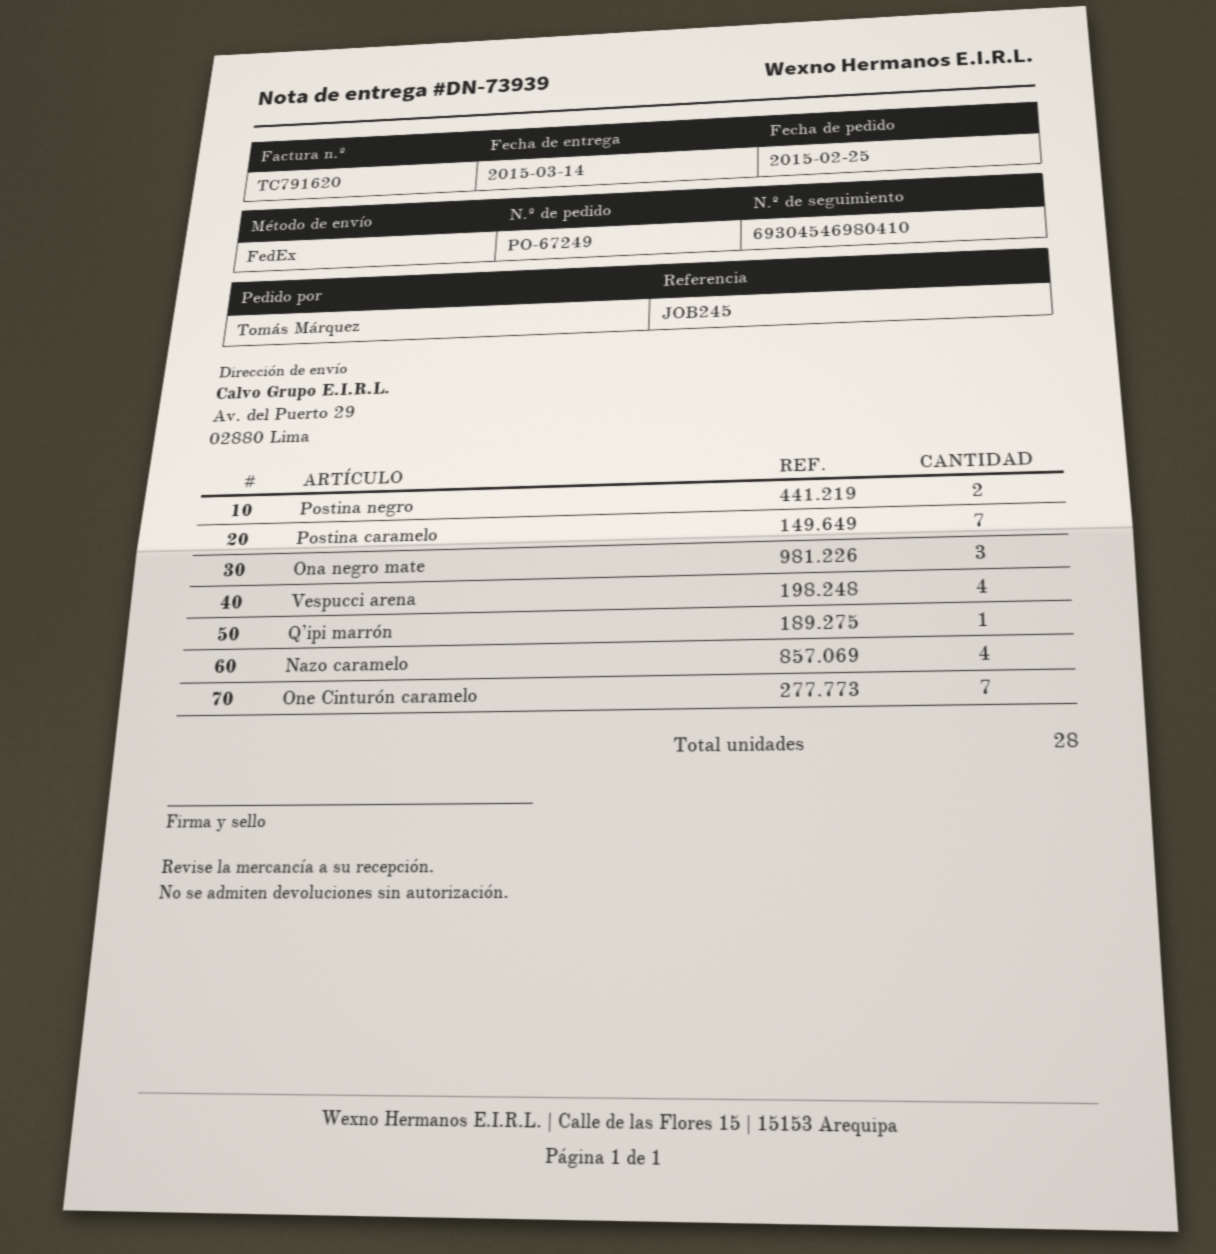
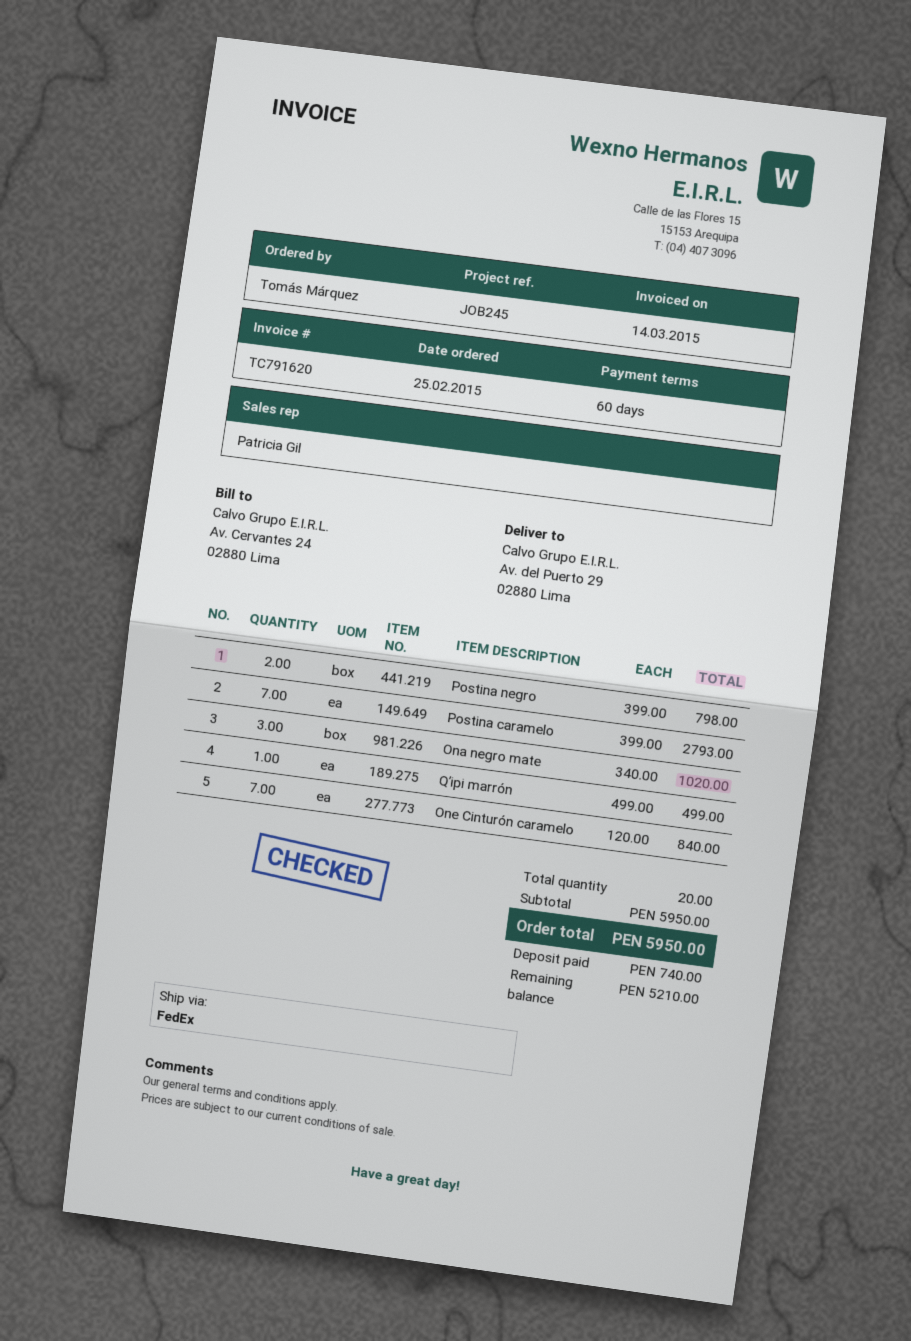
Vespucci arena: 4 -> none
Nazo caramelo: 4 -> none
total quantity: 28 -> 20

